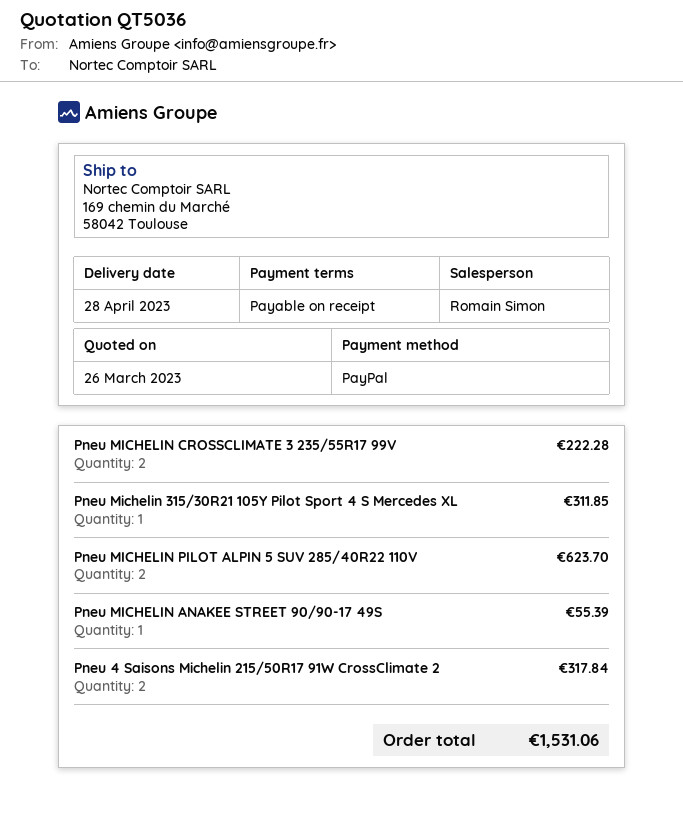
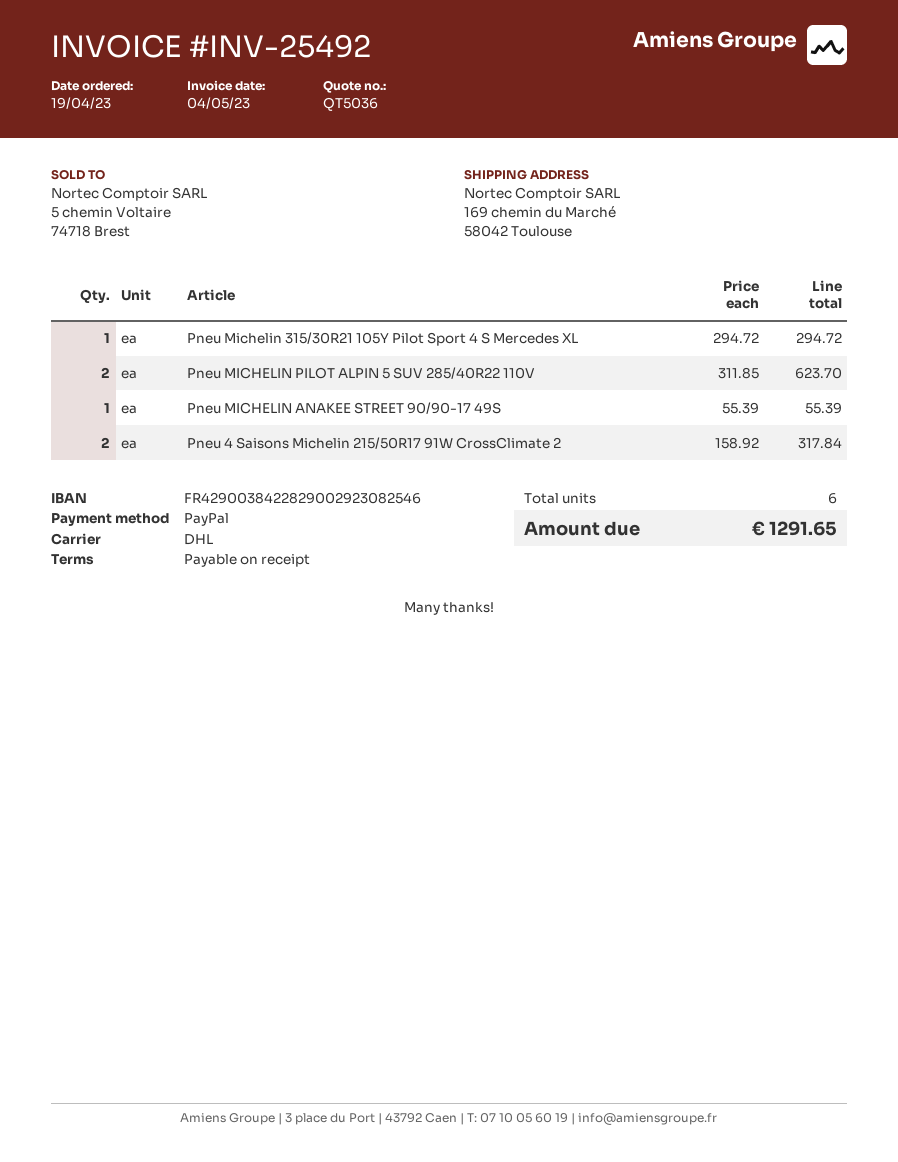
Pneu MICHELIN CROSSCLIMATE 3 235/55R17 99V: 2 for 222.28 -> none
Pneu Michelin 315/30R21 105Y Pilot Sport 4 S Mercedes XL: 1 for 311.85 -> 1 for 294.72
total: 1531.06 -> 1291.65

